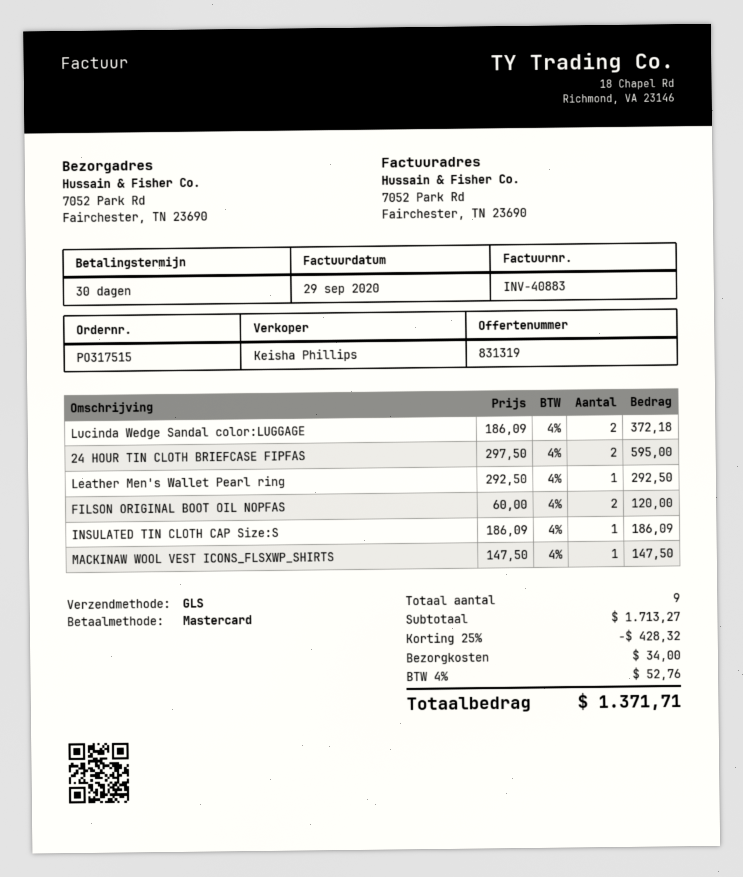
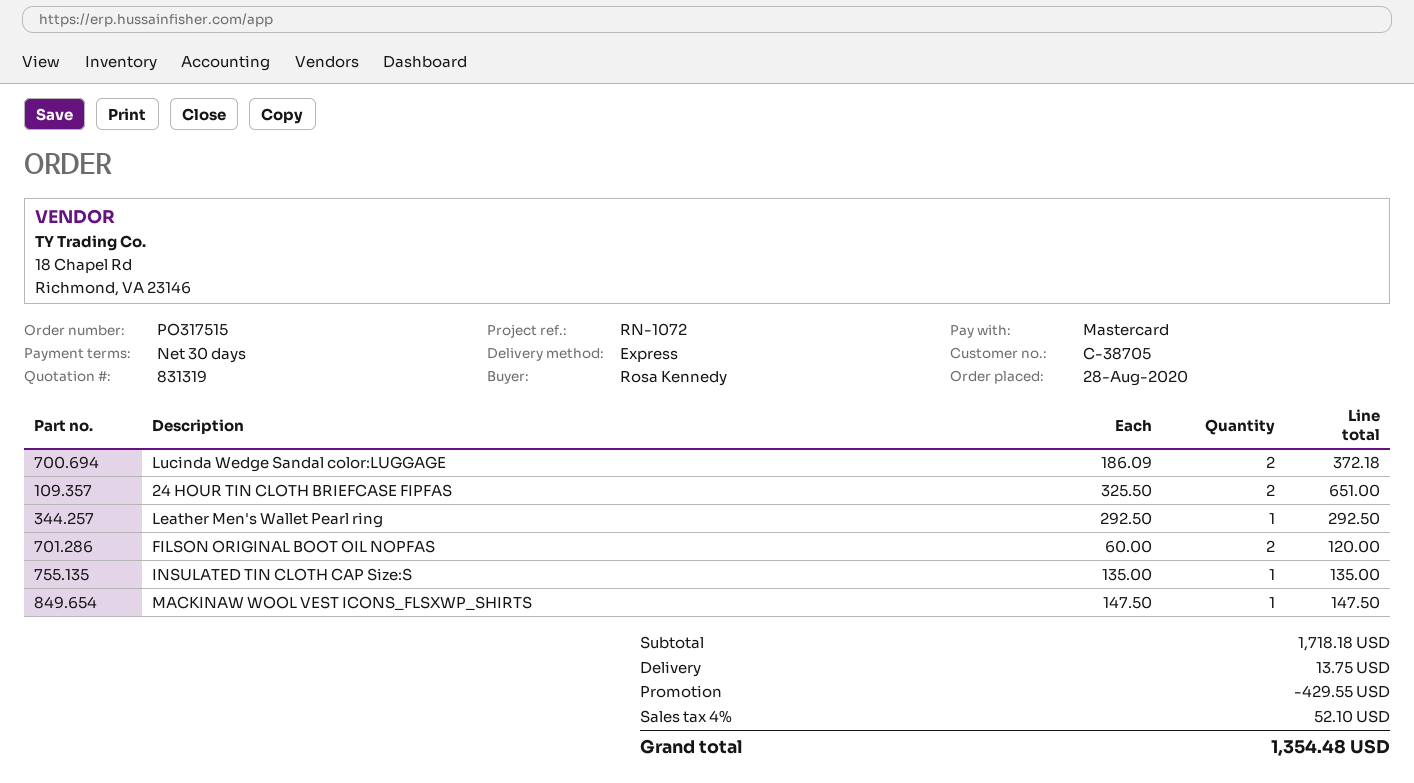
shipping method: GLS -> express
24 HOUR TIN CLOTH BRIEFCASE FIPFAS: 2 x 297.50 = 595.00 -> 2 x 325.50 = 651.00
INSULATED TIN CLOTH CAP Size:S: 1 x 186.09 = 186.09 -> 1 x 135.00 = 135.00
subtotal: 1713.27 -> 1718.18
discount: 428.32 -> 429.55
shipping: 34.00 -> 13.75
tax: 4% = 52.76 -> 4% = 52.10
total: 1371.71 -> 1354.48

